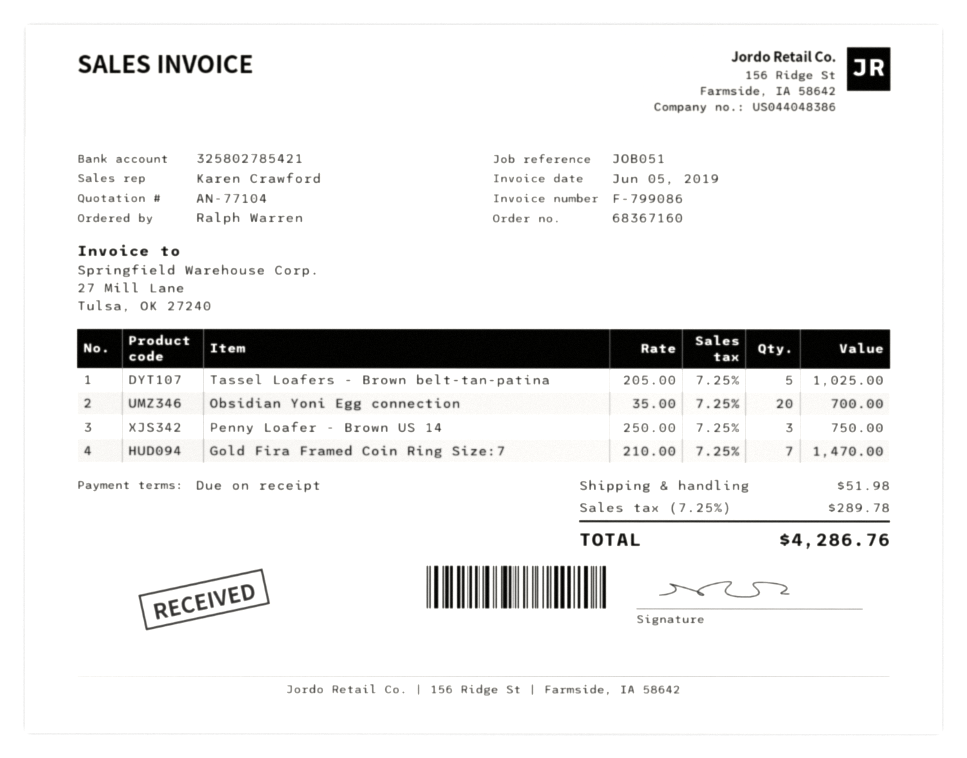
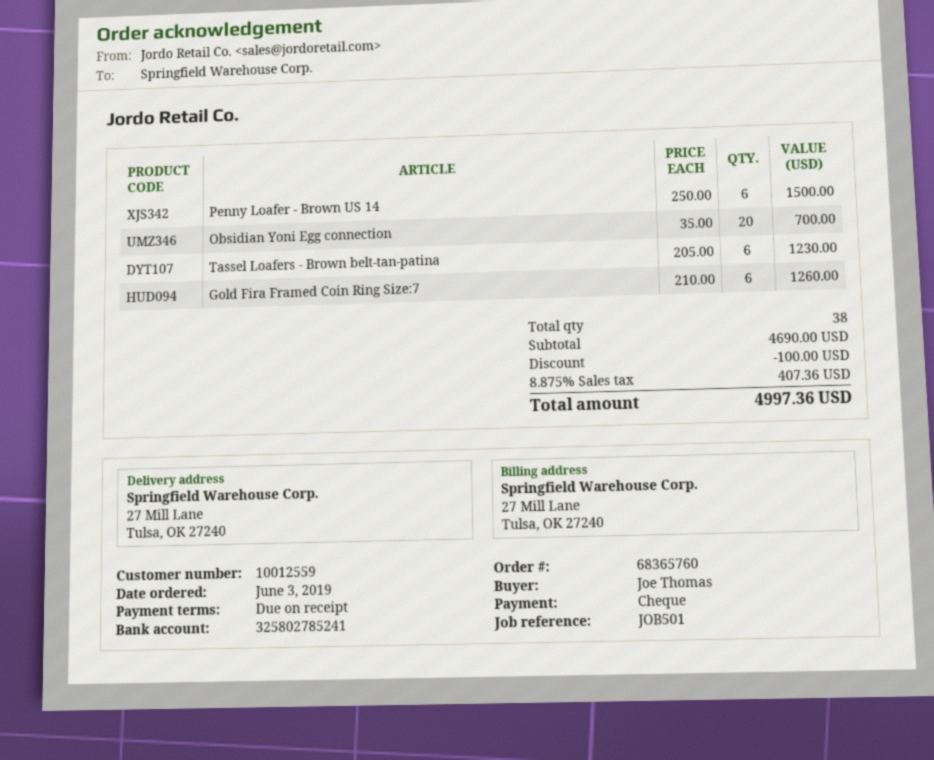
order number: 68367160 -> 68365760
reference: JOB051 -> JOB501
ordered by: Ralph Warren -> Joe Thomas
bank account: 325802785421 -> 325802785241
Tassel Loafers - Brown belt-tan-patina: 5 x 205.00 = 1025.00 -> 6 x 205.00 = 1230.00
Penny Loafer - Brown US 14: 3 x 250.00 = 750.00 -> 6 x 250.00 = 1500.00
Gold Fira Framed Coin Ring Size:7: 7 x 210.00 = 1470.00 -> 6 x 210.00 = 1260.00
discount: none -> 100.00
shipping: 51.98 -> none
tax: 7.25% = 289.78 -> 8.875% = 407.36
total: 4286.76 -> 4997.36

